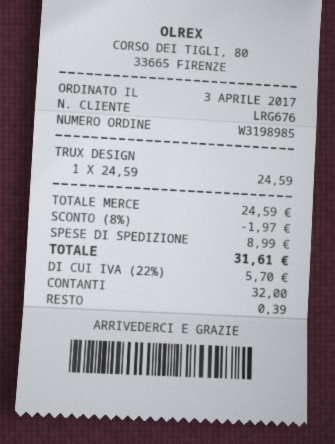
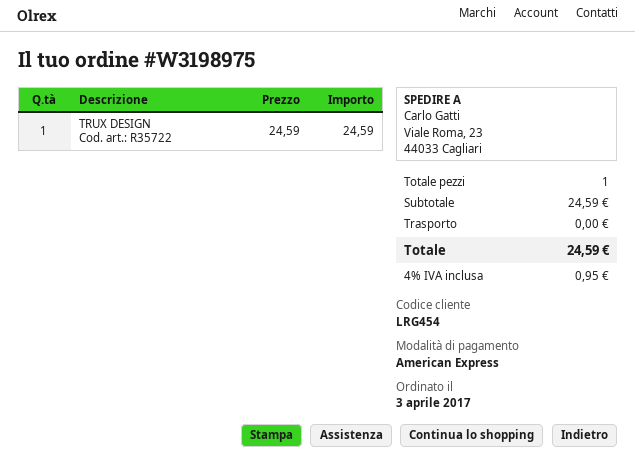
order number: W3198985 -> W3198975
customer number: LRG676 -> LRG454
payment method: cash -> American Express
discount: 8% = 1.97 -> none
shipping: 8.99 -> 0.00
tax: 22% = 5.70 -> 4% = 0.95
total: 31.61 -> 24.59

